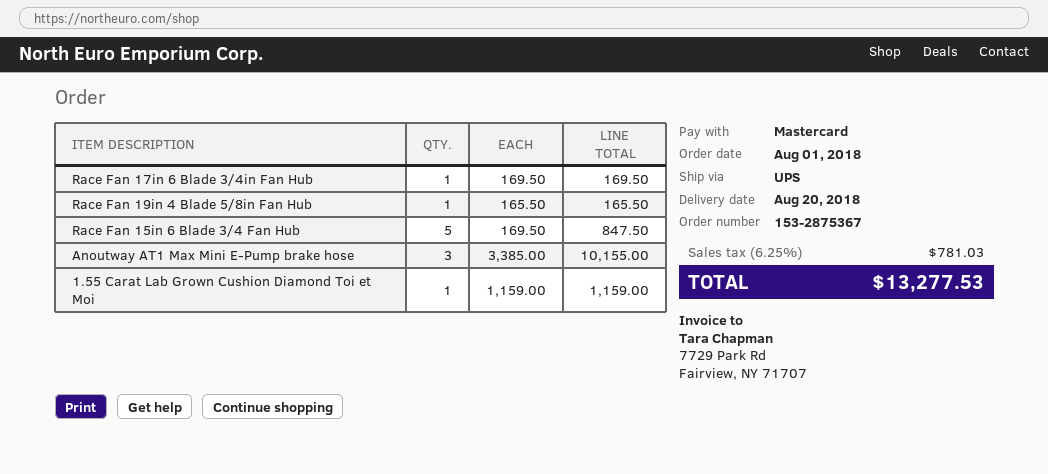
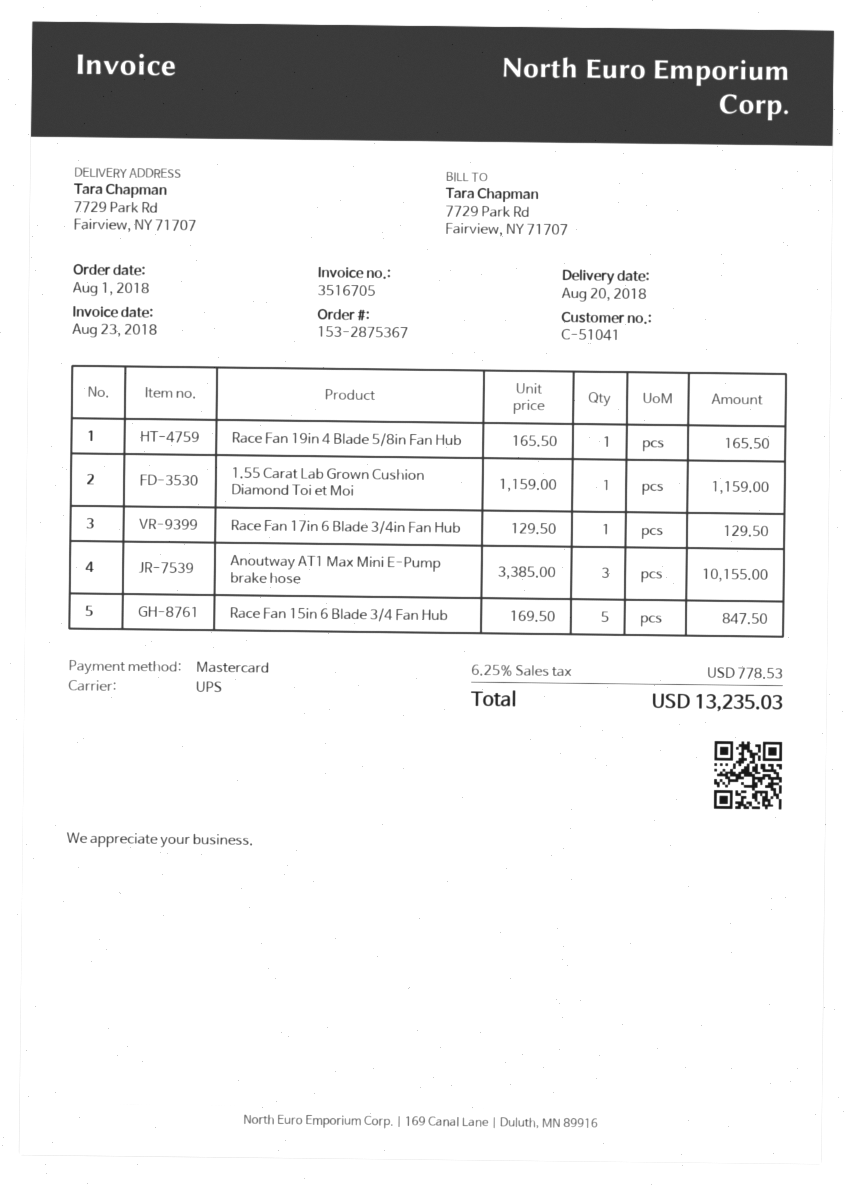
Race Fan 17in 6 Blade 3/4in Fan Hub: 1 x 169.50 = 169.50 -> 1 x 129.50 = 129.50
tax: 6.25% = 781.03 -> 6.25% = 778.53
total: 13277.53 -> 13235.03

